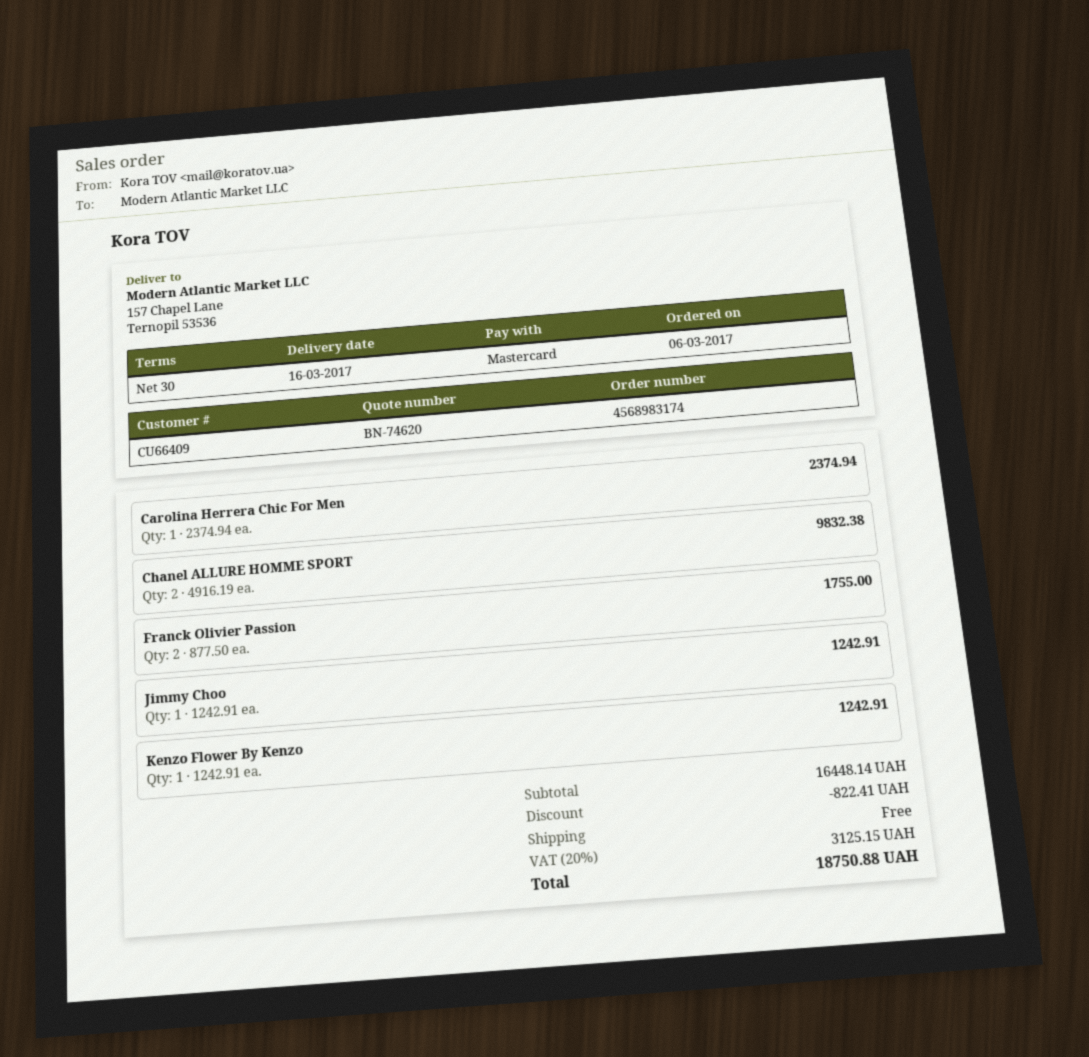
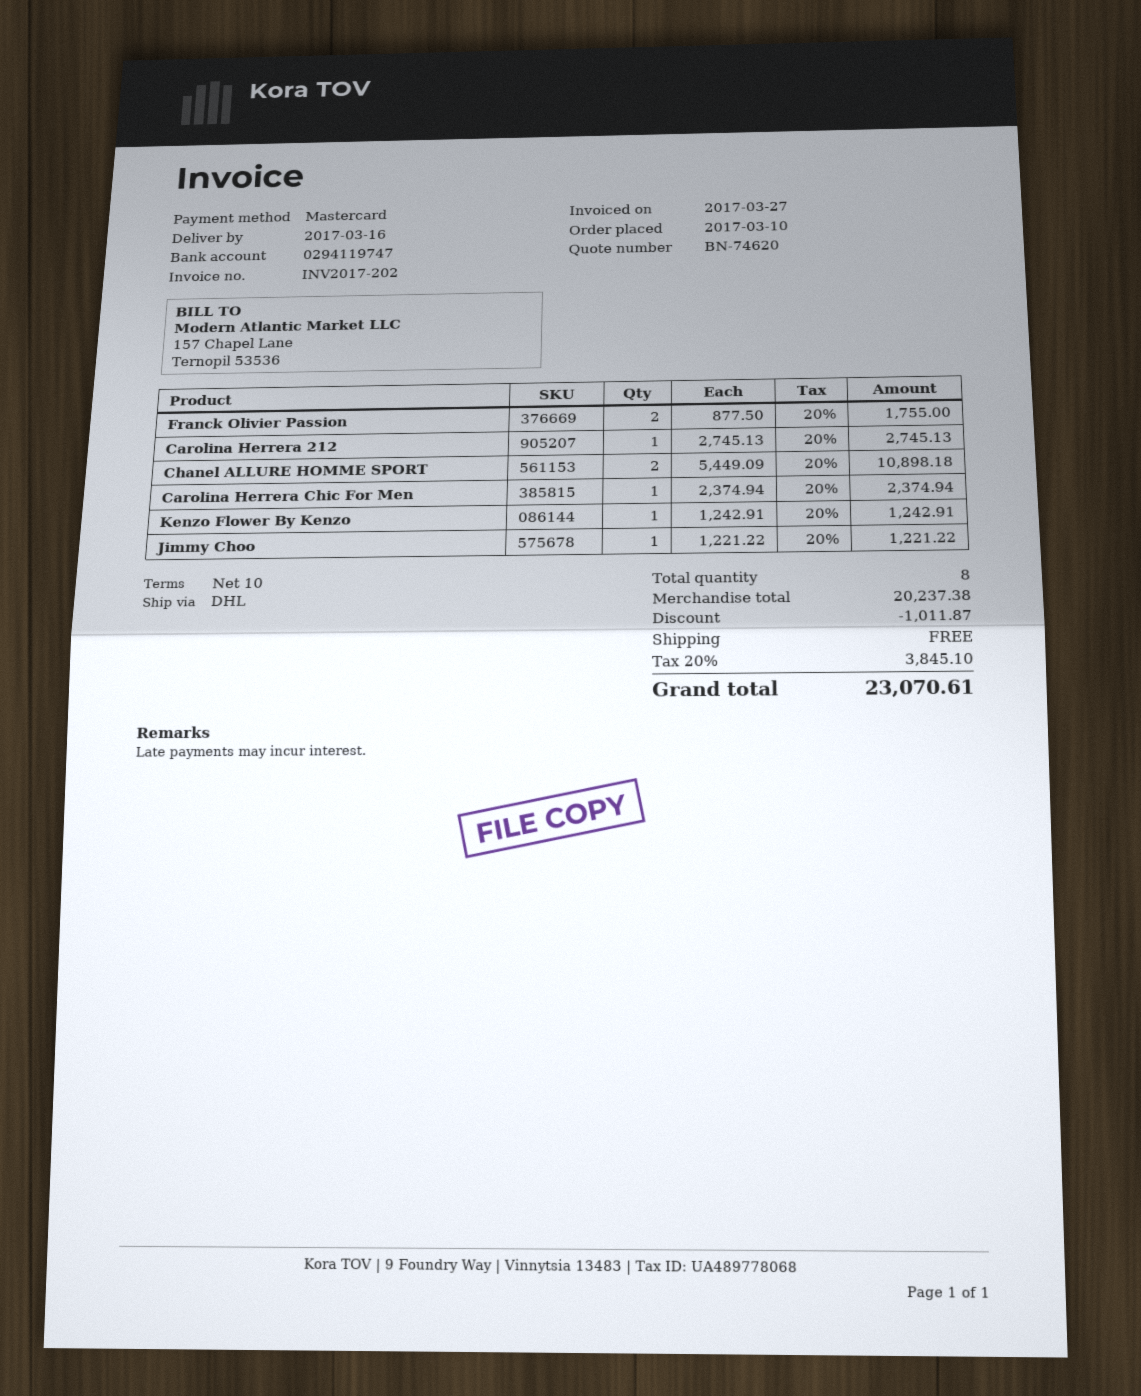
order date: 2017-03-06 -> 2017-03-10
payment terms: 30 days -> 10 days
Chanel ALLURE HOMME SPORT: 2 x 4916.19 = 9832.38 -> 2 x 5449.09 = 10898.18
Jimmy Choo: 1 x 1242.91 = 1242.91 -> 1 x 1221.22 = 1221.22
Carolina Herrera 212: none -> 1 x 2745.13 = 2745.13
subtotal: 16448.14 -> 20237.38
discount: 822.41 -> 1011.87
tax: 20% = 3125.15 -> 20% = 3845.10
total: 18750.88 -> 23070.61

